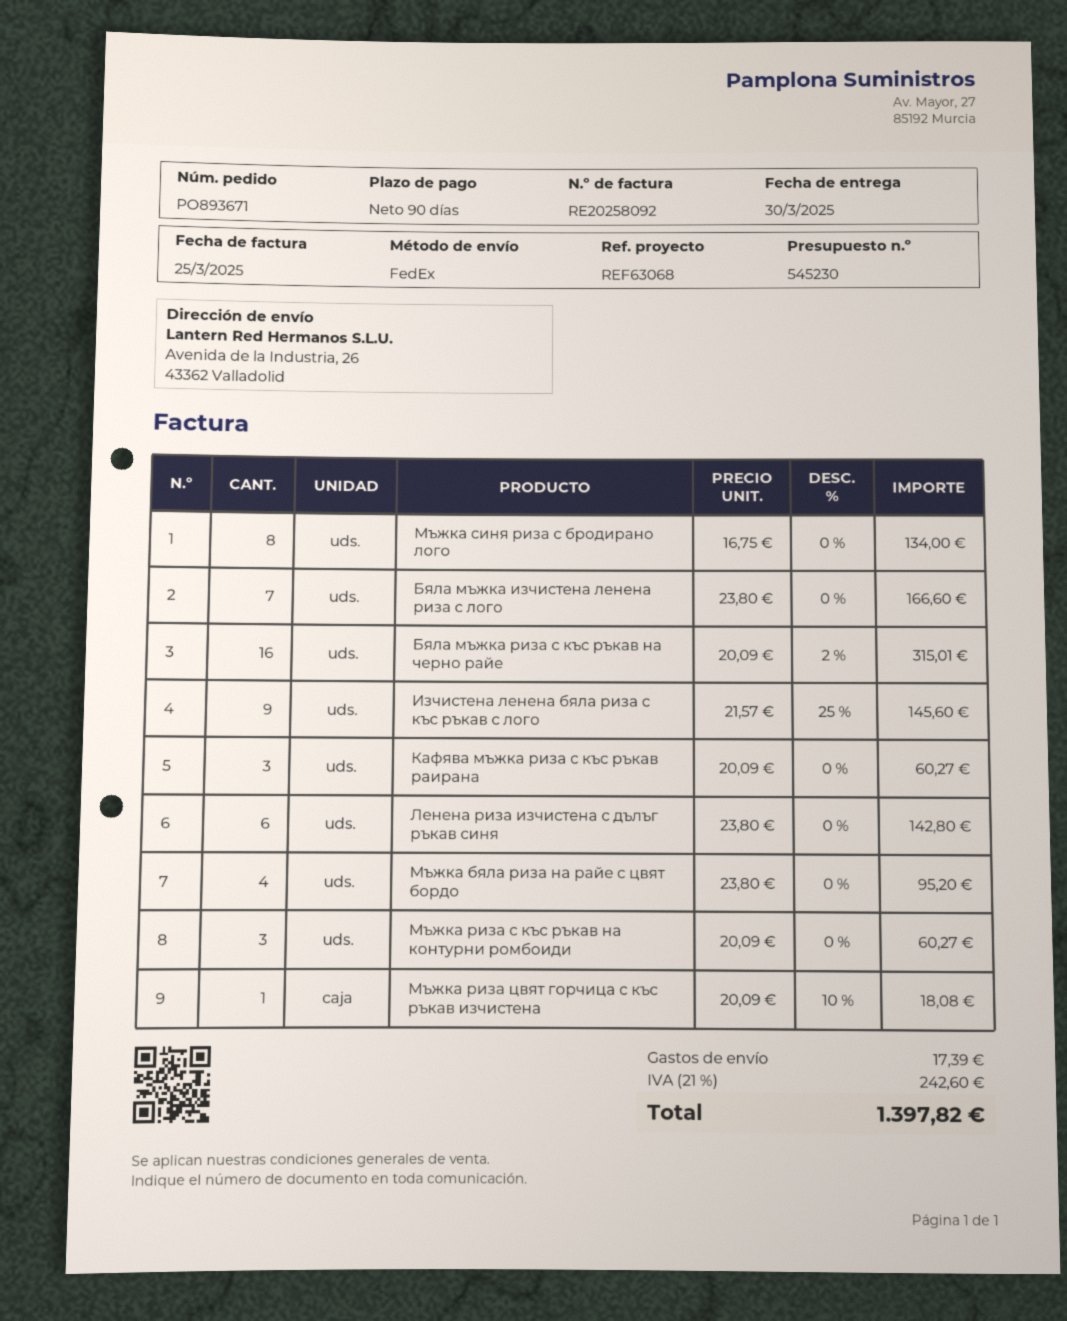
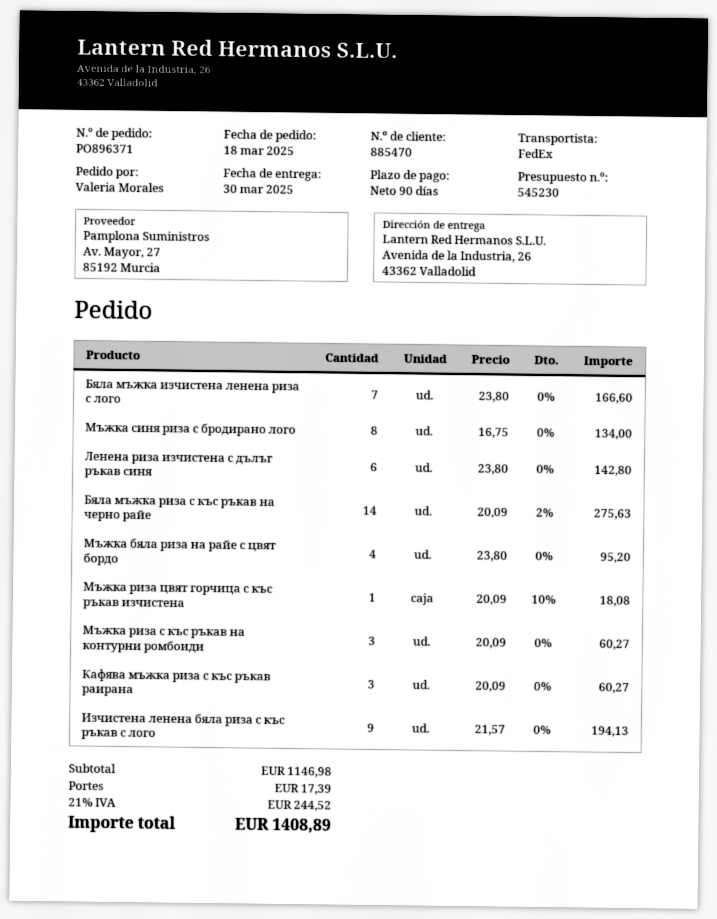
order number: PO893671 -> PO896371
Бяла мъжка риза с къс ръкав на черно райе: 16 x 20.09 - 2% = 315.01 -> 14 x 20.09 - 2% = 275.63
Изчистена ленена бяла риза с къс ръкав с лого: 9 x 21.57 - 25% = 145.60 -> 9 x 21.57 = 194.13
tax: 21% = 242.60 -> 21% = 244.52
total: 1397.82 -> 1408.89

